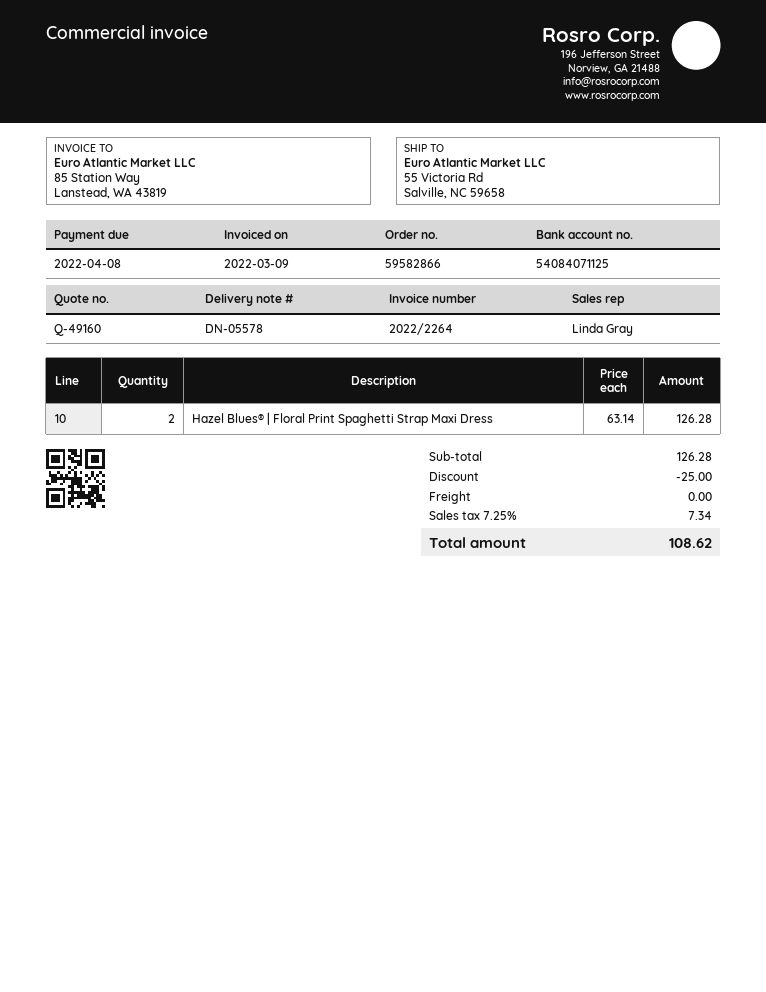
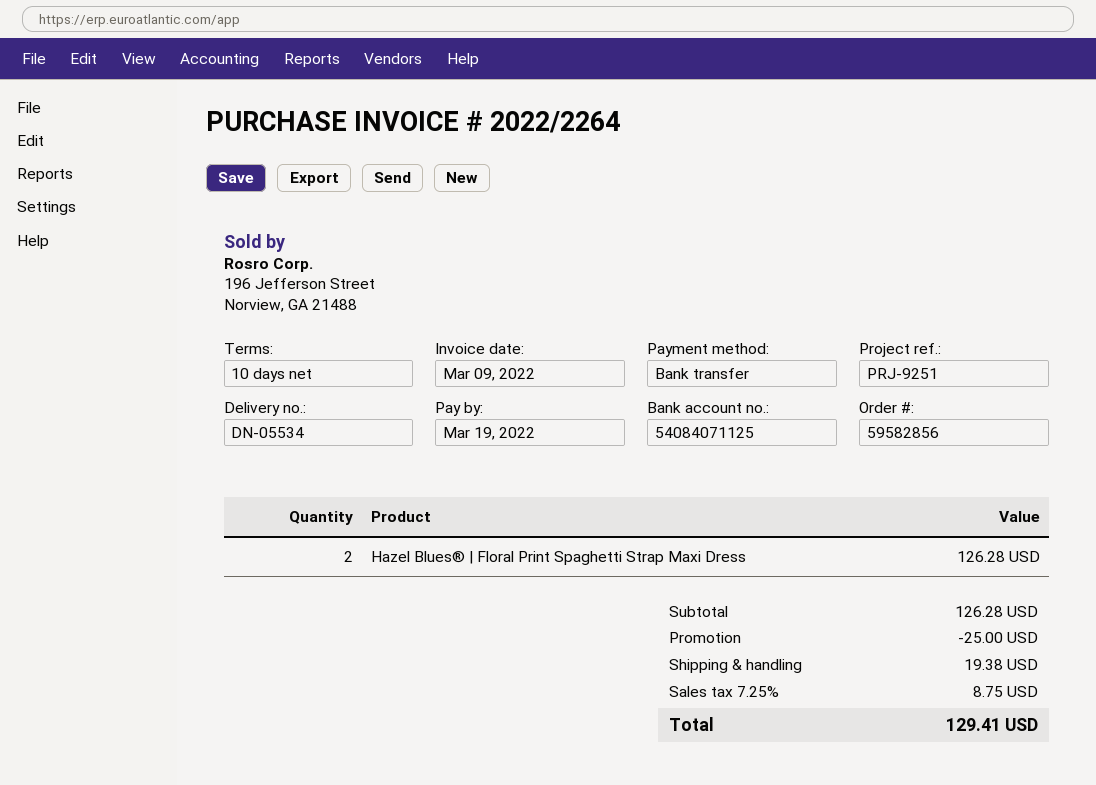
order number: 59582866 -> 59582856
delivery note number: DN-05578 -> DN-05534
due date: 2022-04-08 -> 2022-03-19
shipping: 0.00 -> 19.38
tax: 7.25% = 7.34 -> 7.25% = 8.75
total: 108.62 -> 129.41

